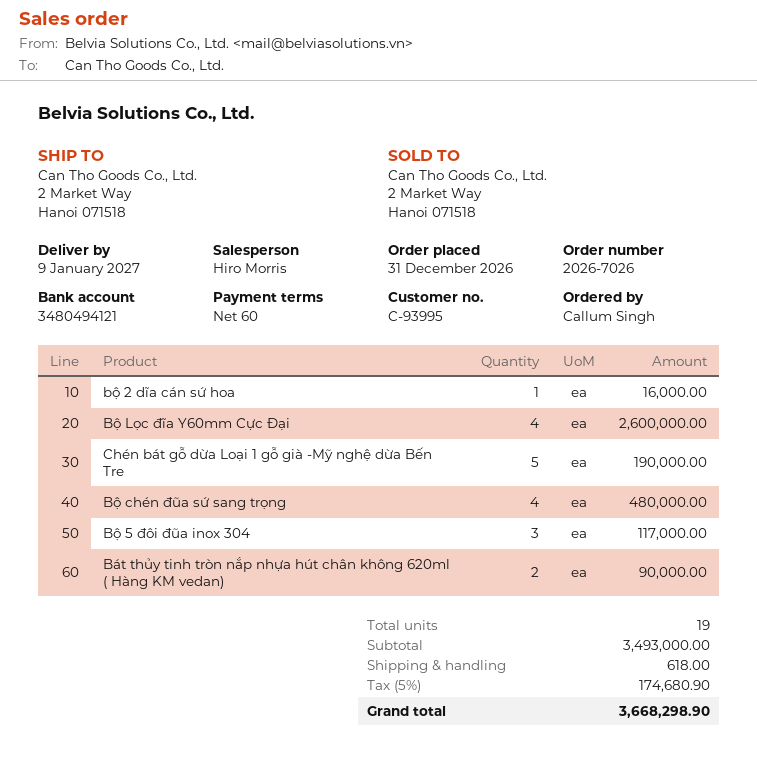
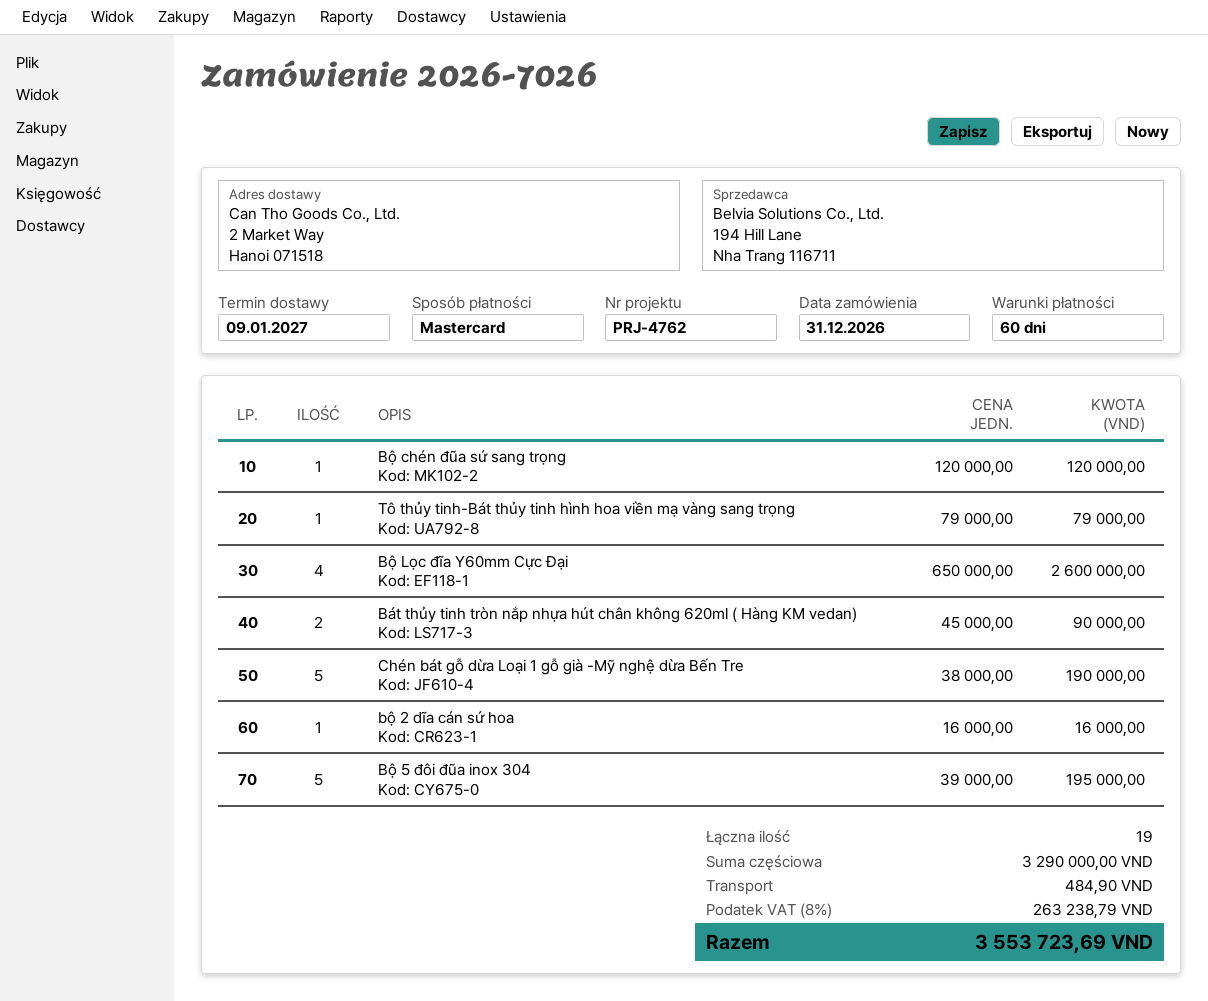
Bộ chén đũa sứ sang trọng: 4 for 480000.00 -> 1 for 120000.00
Bộ 5 đôi đũa inox 304: 3 for 117000.00 -> 5 for 195000.00
Tô thủy tinh-Bát thủy tinh hình hoa viền mạ vàng sang trọng: none -> 1 for 79000.00
subtotal: 3493000.00 -> 3290000.00
shipping: 618.00 -> 484.90
tax: 5% = 174680.90 -> 8% = 263238.79
total: 3668298.90 -> 3553723.69

